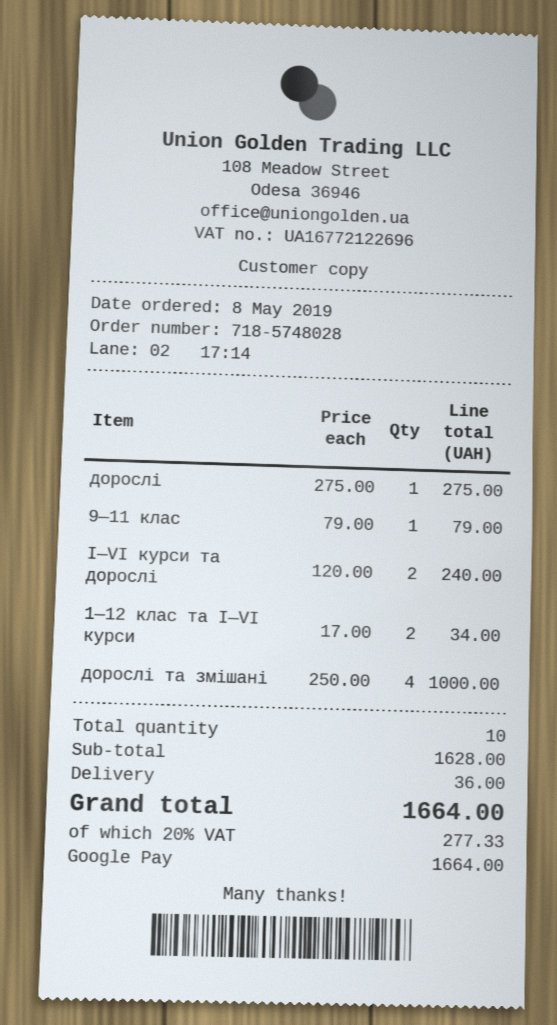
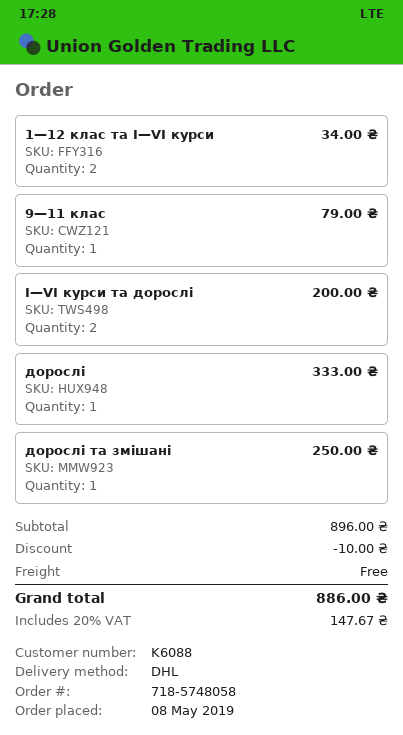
order number: 718-5748028 -> 718-5748058
дорослі: 1 for 275.00 -> 1 for 333.00
I—VI курси та дорослі: 2 for 240.00 -> 2 for 200.00
дорослі та змішані: 4 for 1000.00 -> 1 for 250.00
subtotal: 1628.00 -> 896.00
discount: none -> 10.00
shipping: 36.00 -> 0.00
tax: 20% = 277.33 -> 20% = 147.67
total: 1664.00 -> 886.00

